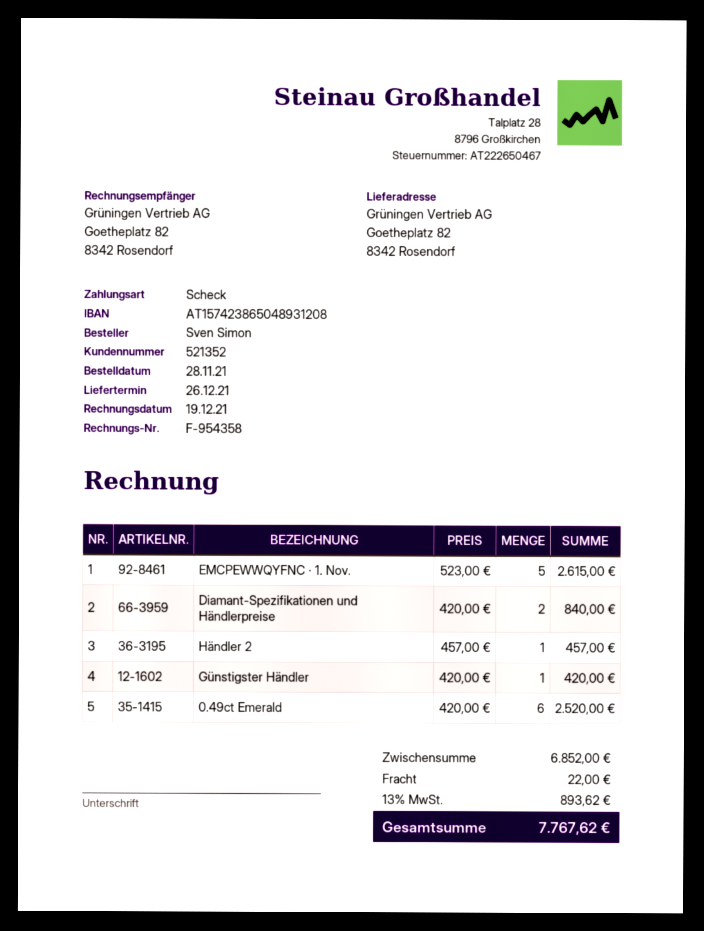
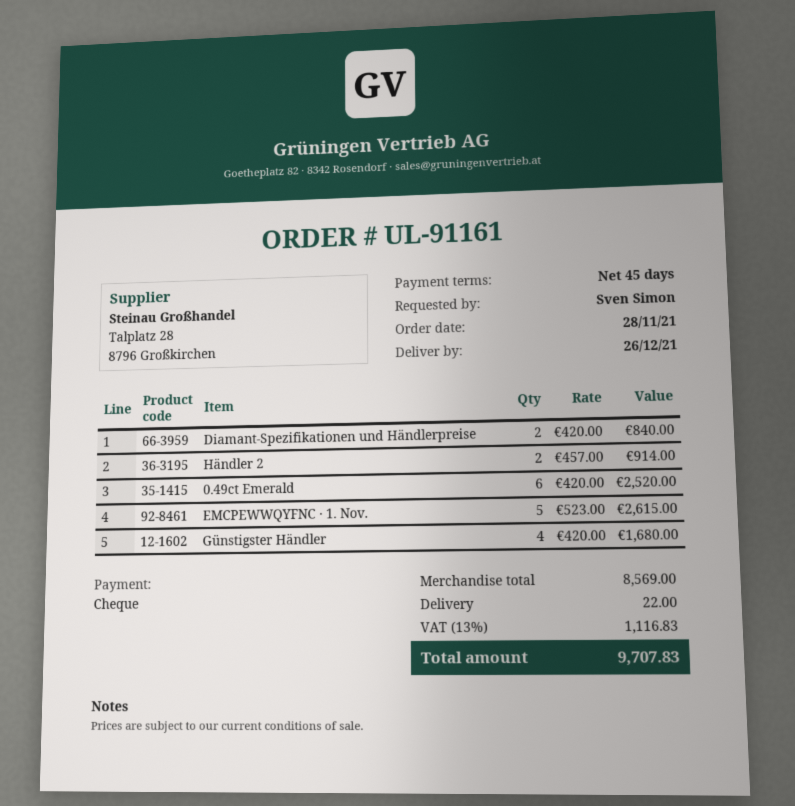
Händler 2: 1 x 457.00 = 457.00 -> 2 x 457.00 = 914.00
Günstigster Händler: 1 x 420.00 = 420.00 -> 4 x 420.00 = 1680.00
subtotal: 6852.00 -> 8569.00
tax: 13% = 893.62 -> 13% = 1116.83
total: 7767.62 -> 9707.83

